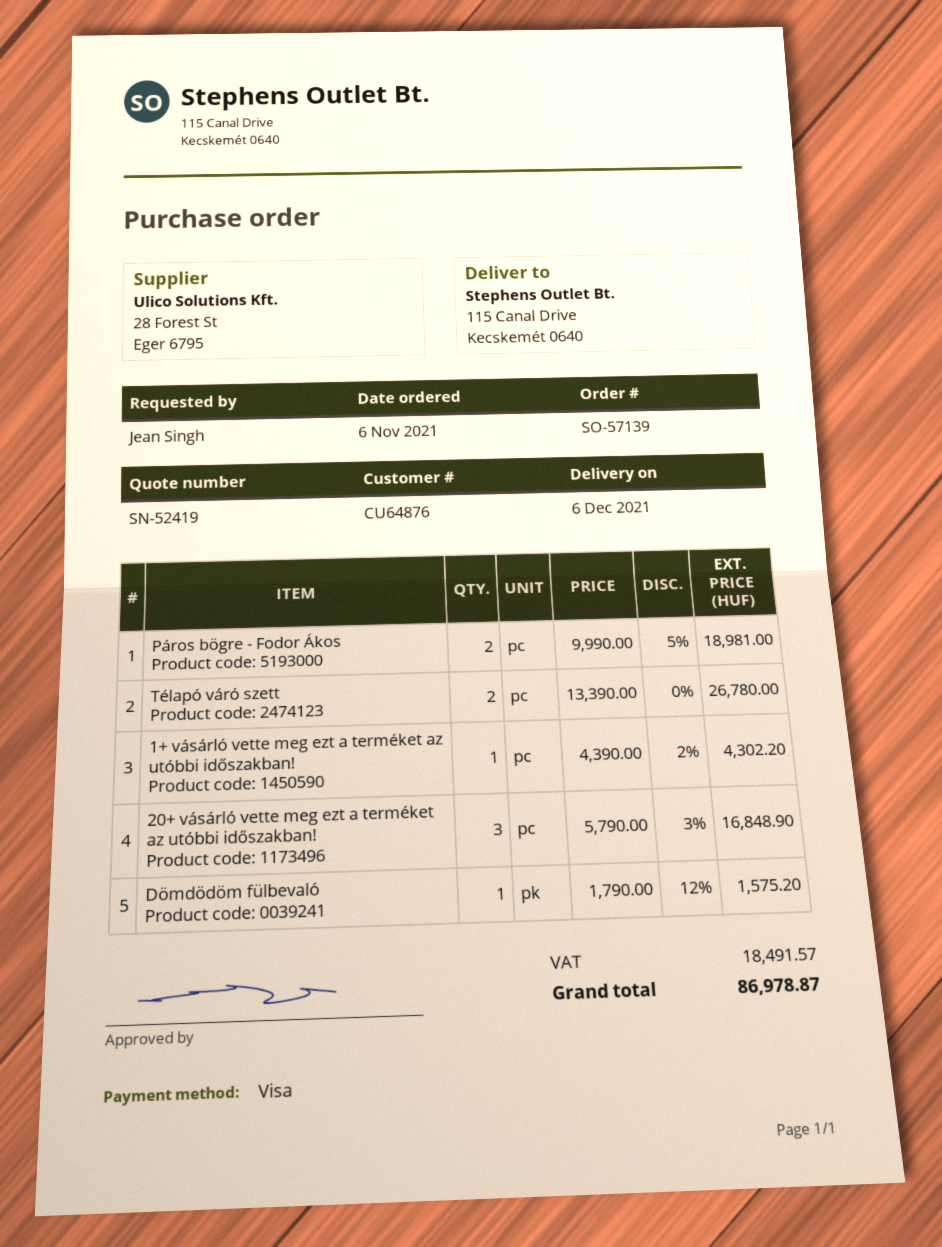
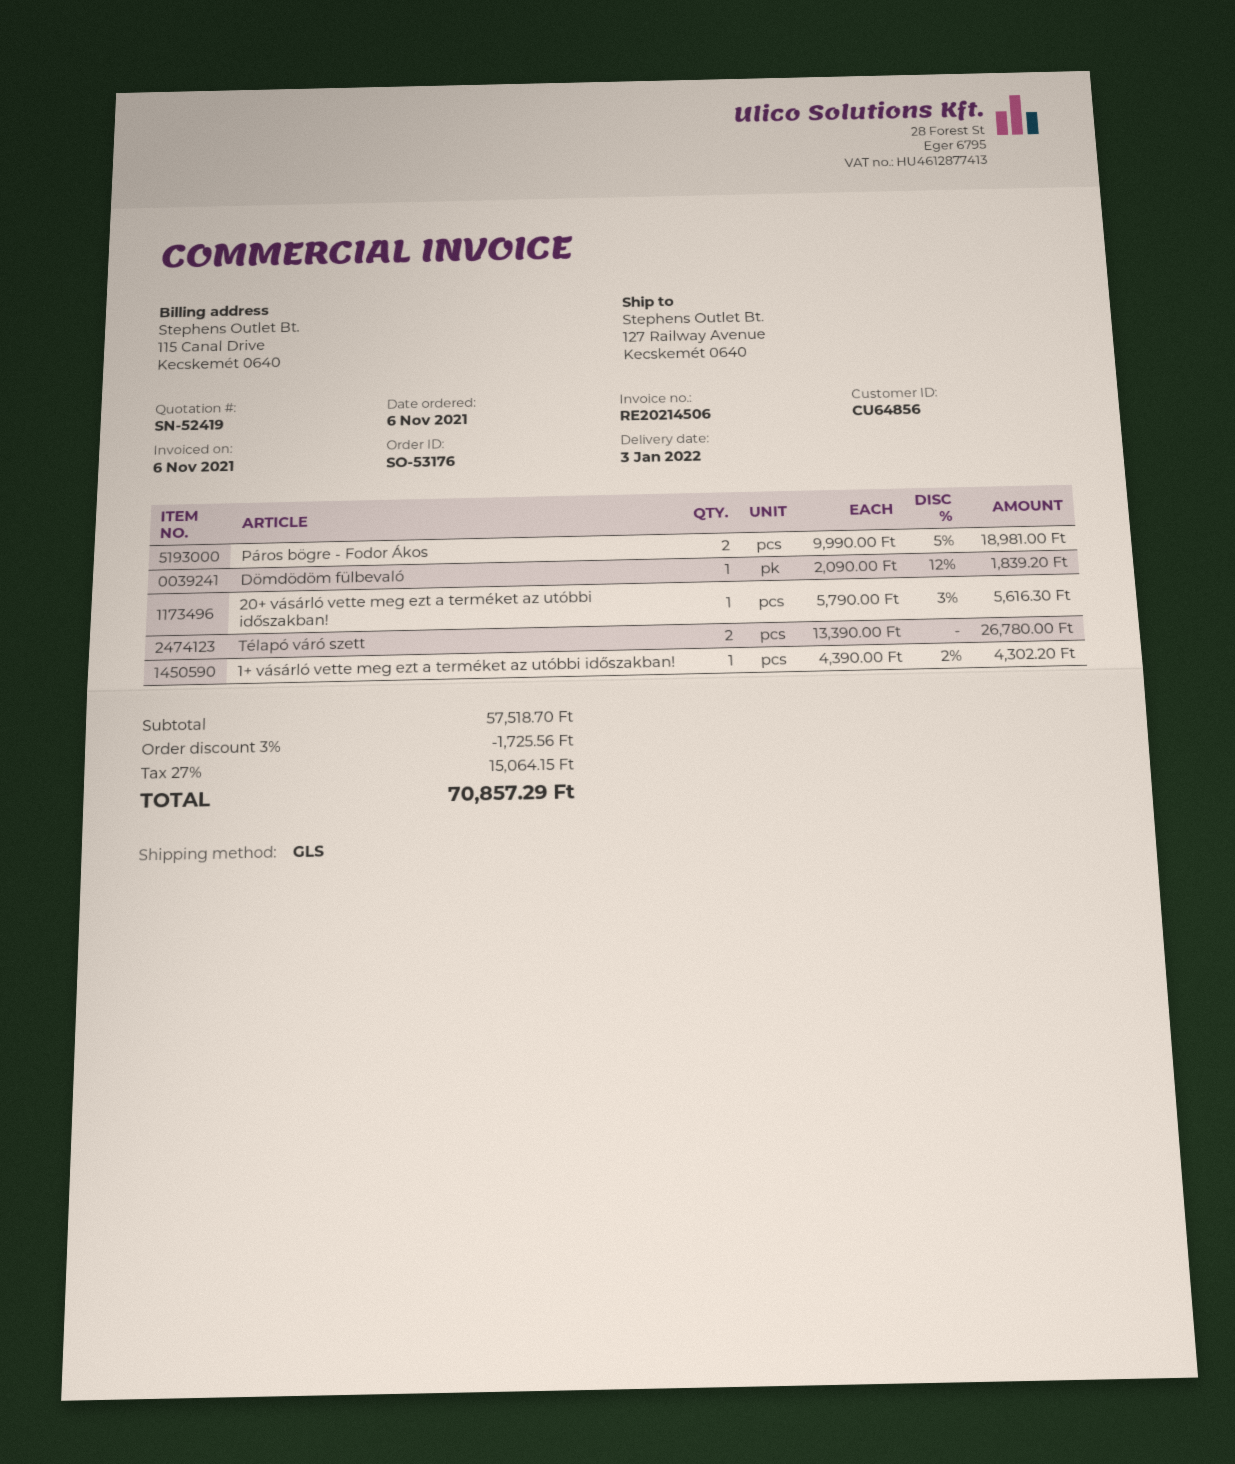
order number: SO-57139 -> SO-53176
delivery date: 2021-12-06 -> 2022-01-03
customer number: CU64876 -> CU64856
ship to: 115 Canal Drive, Kecskemét 0640 -> 127 Railway Avenue, Kecskemét 0640
20+ vásárló vette meg ezt a terméket az utóbbi időszakban!: 3 x 5790.00 - 3% = 16848.90 -> 1 x 5790.00 - 3% = 5616.30
Dömdödöm fülbevaló: 1 x 1790.00 - 12% = 1575.20 -> 1 x 2090.00 - 12% = 1839.20
discount: none -> 3% = 1725.56
tax: 18491.57 -> 15064.15
total: 86978.87 -> 70857.29

